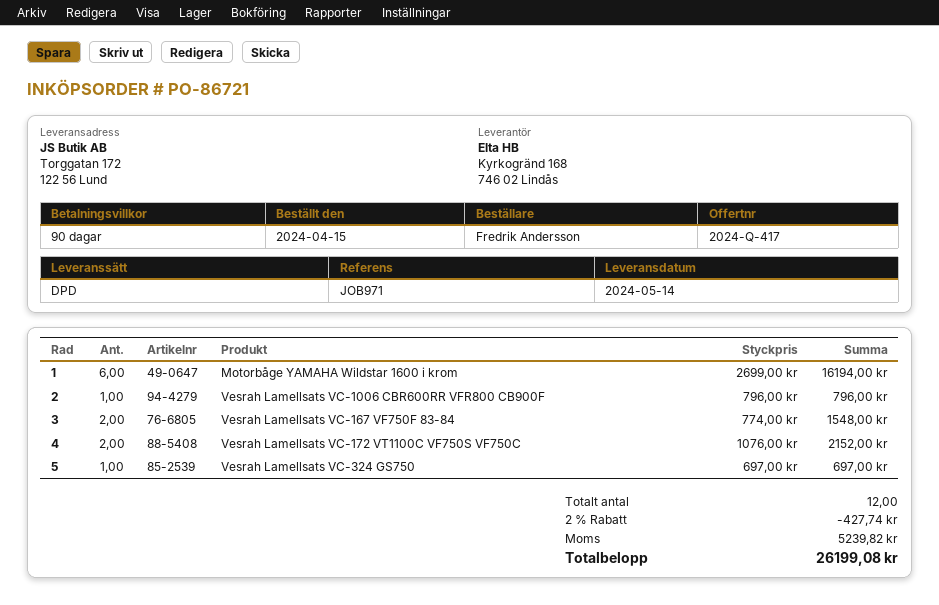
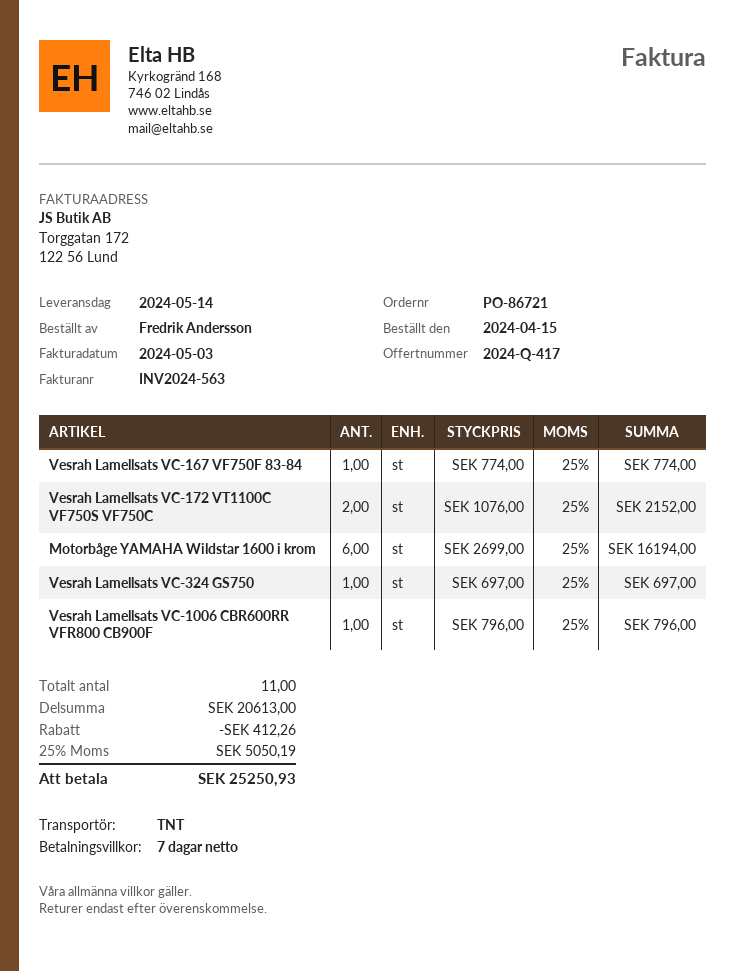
payment terms: 90 days -> 7 days
shipping method: DPD -> TNT
Vesrah Lamellsats VC-167 VF750F 83-84: 2 x 774.00 = 1548.00 -> 1 x 774.00 = 774.00
total quantity: 12 -> 11
discount: 427.74 -> 412.26
tax: 5239.82 -> 5050.19
total: 26199.08 -> 25250.93

